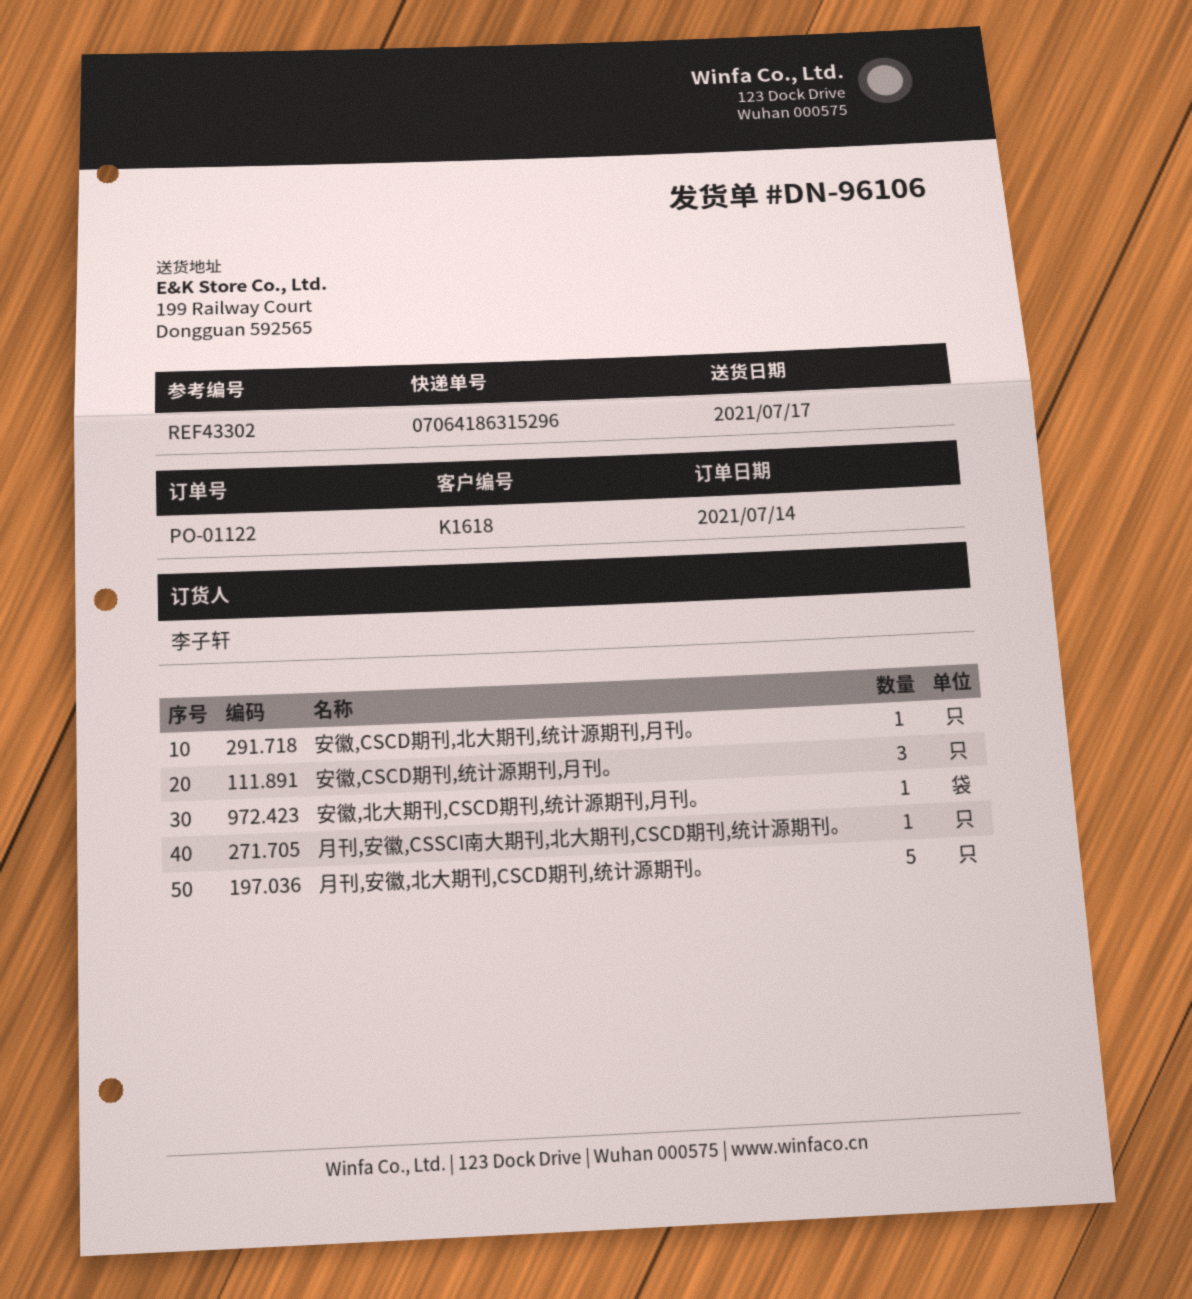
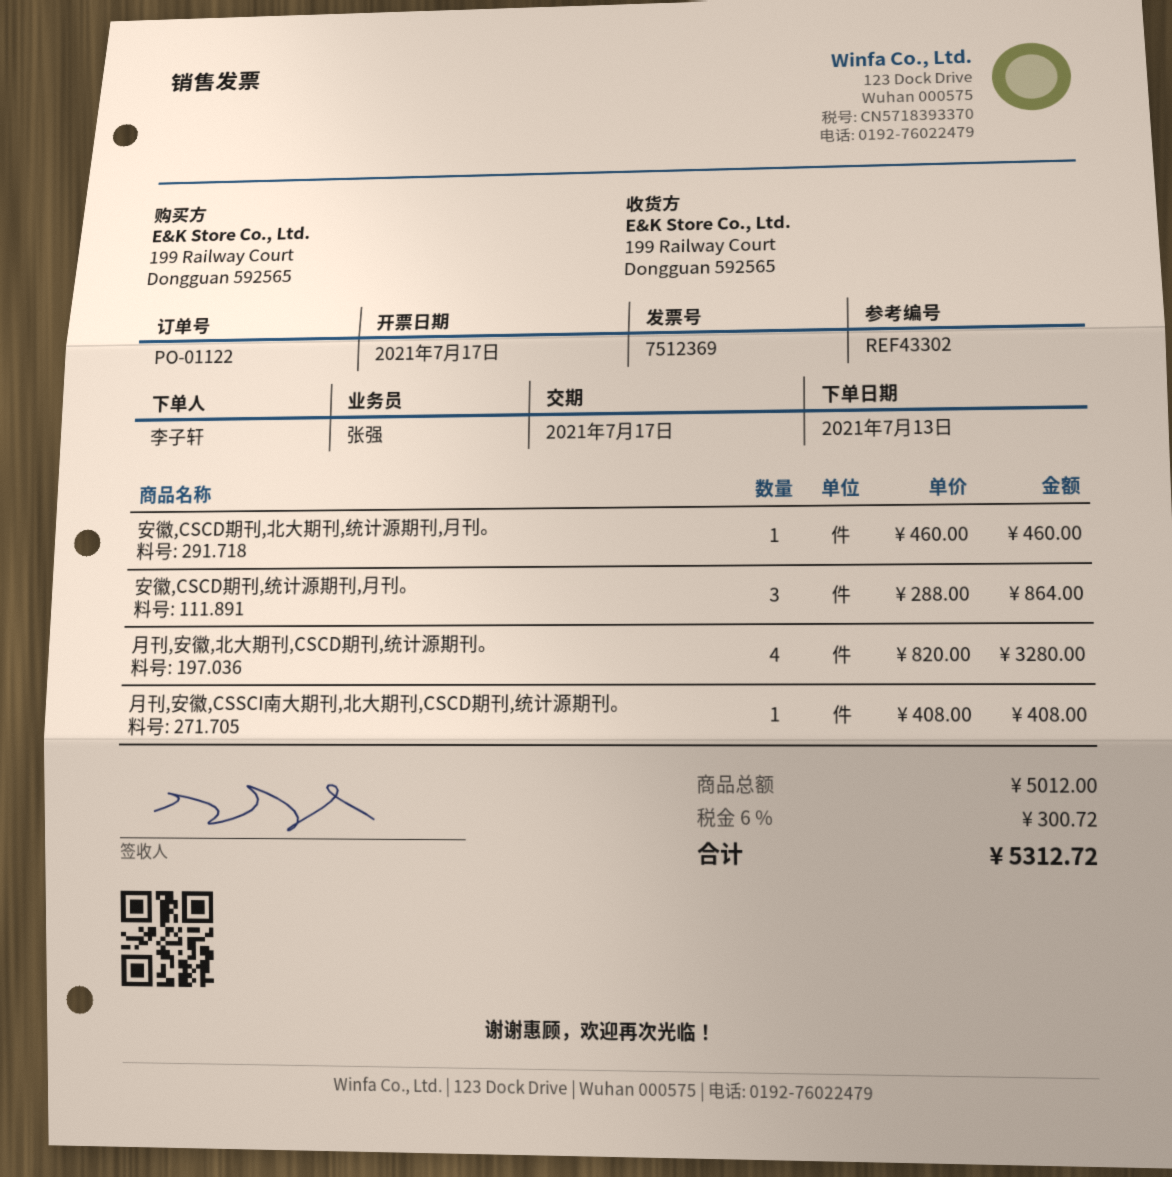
order date: 2021-07-14 -> 2021-07-13
安徽,北大期刊,CSCD期刊,统计源期刊,月刊。: 1 -> none
月刊,安徽,北大期刊,CSCD期刊,统计源期刊。: 5 -> 4

